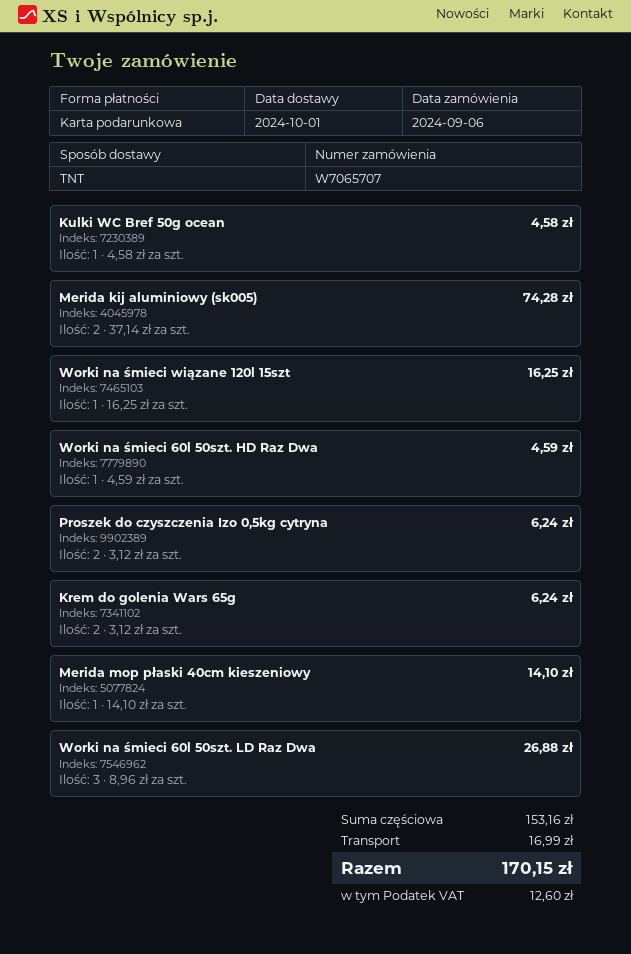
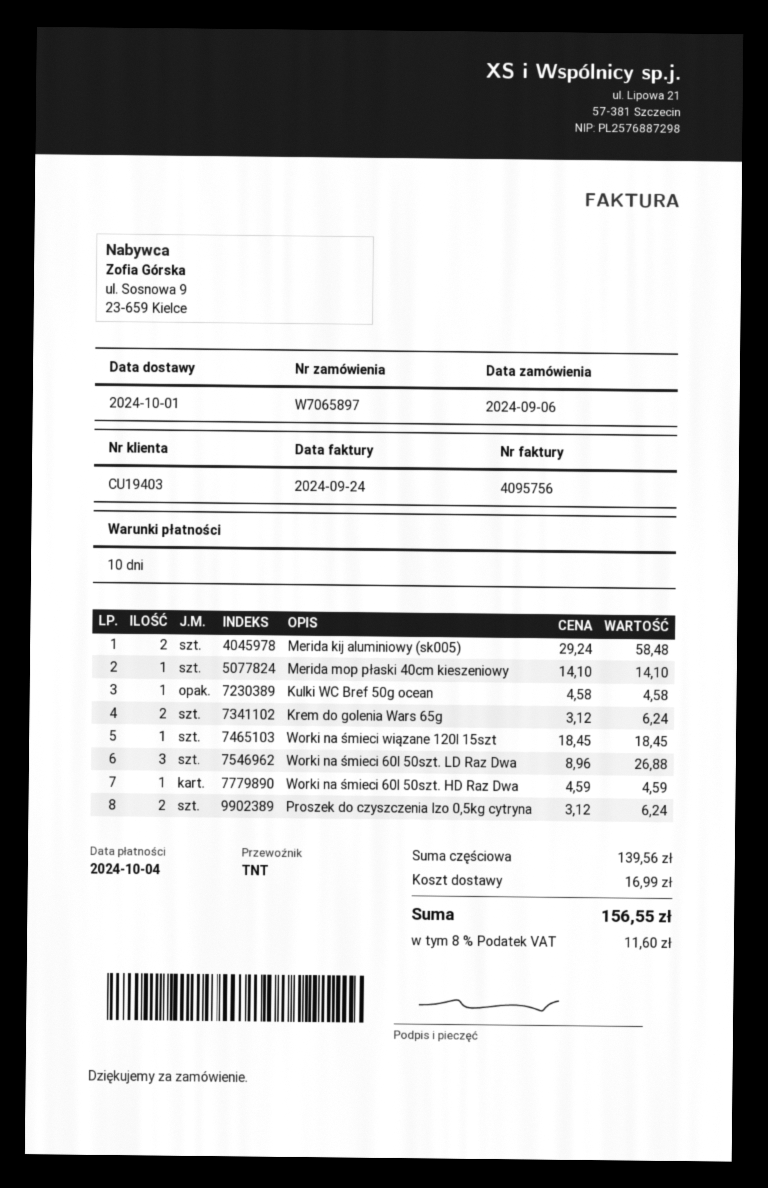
order number: W7065707 -> W7065897
Merida kij aluminiowy (sk005): 2 x 37.14 = 74.28 -> 2 x 29.24 = 58.48
Worki na śmieci wiązane 120l 15szt: 1 x 16.25 = 16.25 -> 1 x 18.45 = 18.45
subtotal: 153.16 -> 139.56
tax: 12.60 -> 11.60
total: 170.15 -> 156.55

